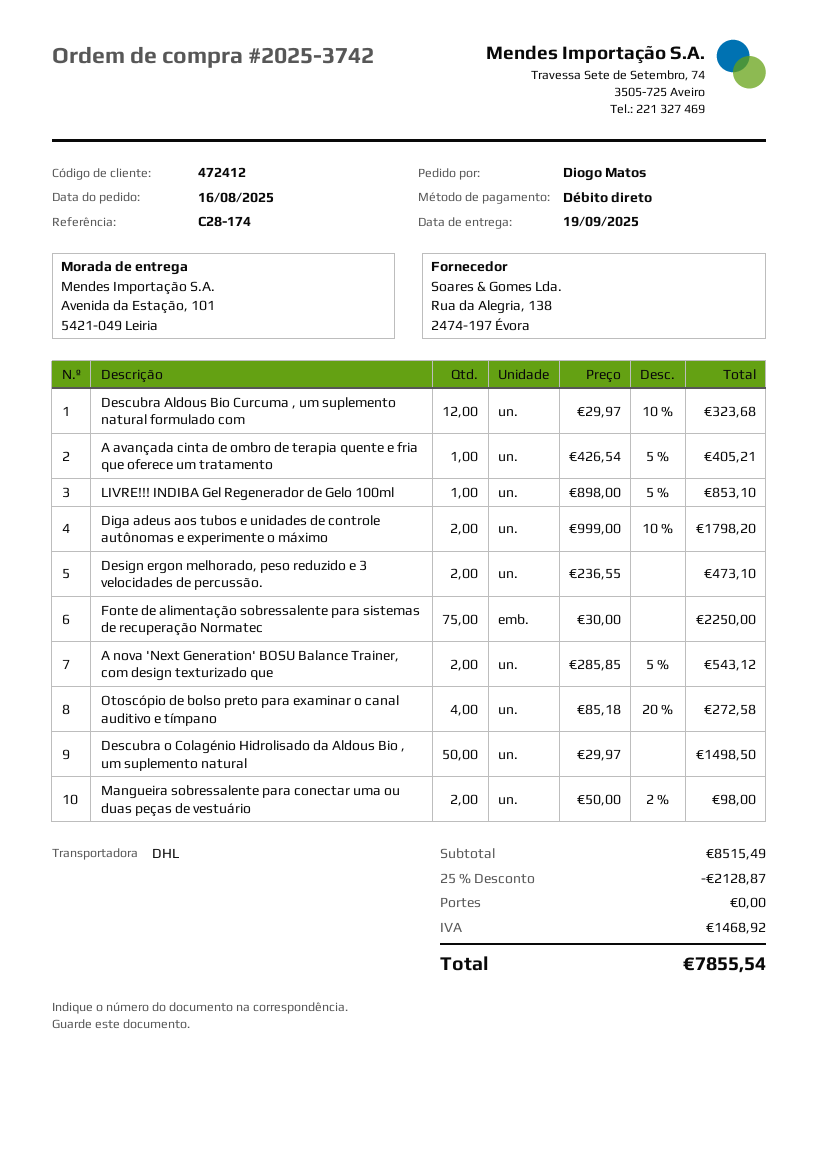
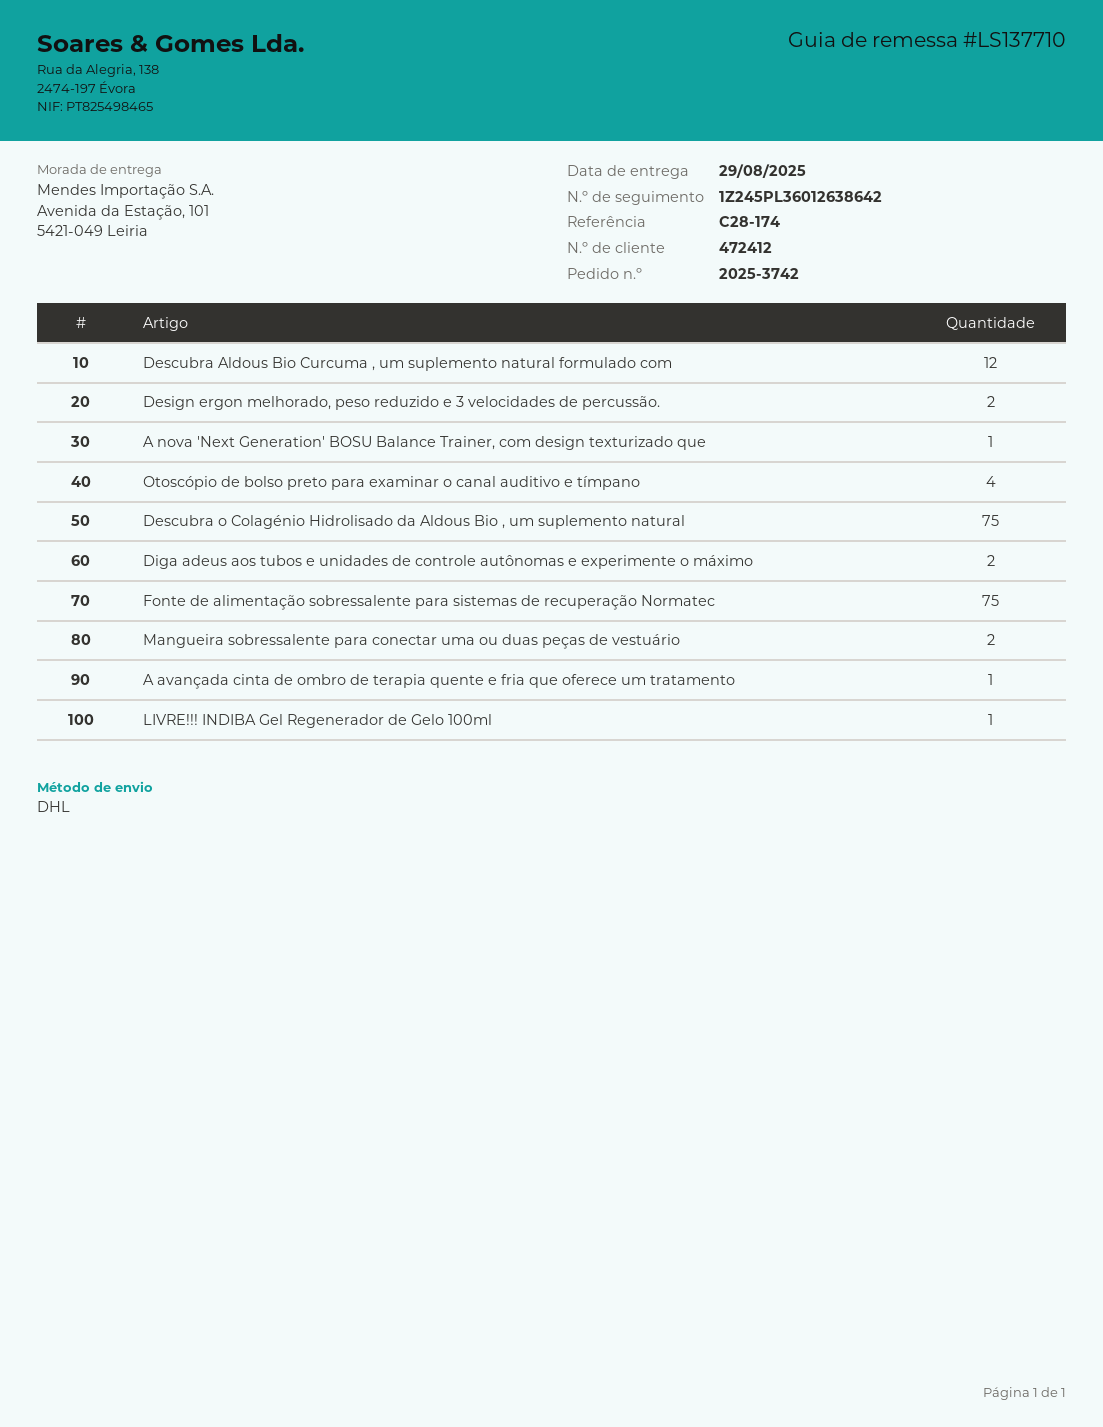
delivery date: 2025-09-19 -> 2025-08-29
A nova 'Next Generation' BOSU Balance Trainer, com design texturizado que: 2 -> 1
Descubra o Colagénio Hidrolisado da Aldous Bio , um suplemento natural: 50 -> 75

